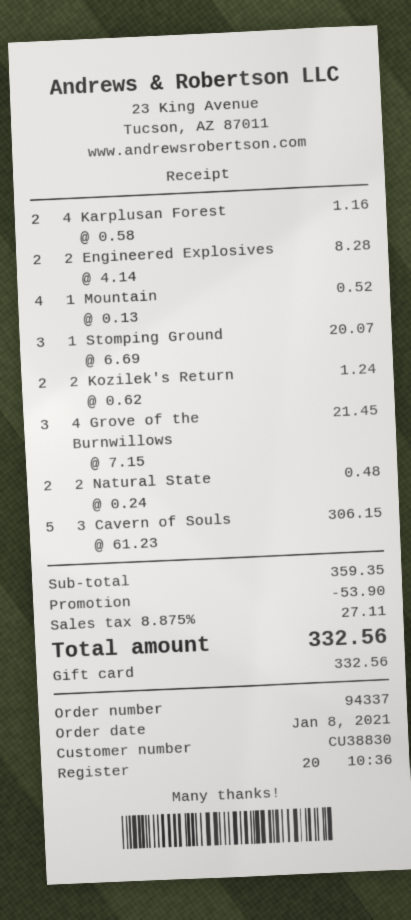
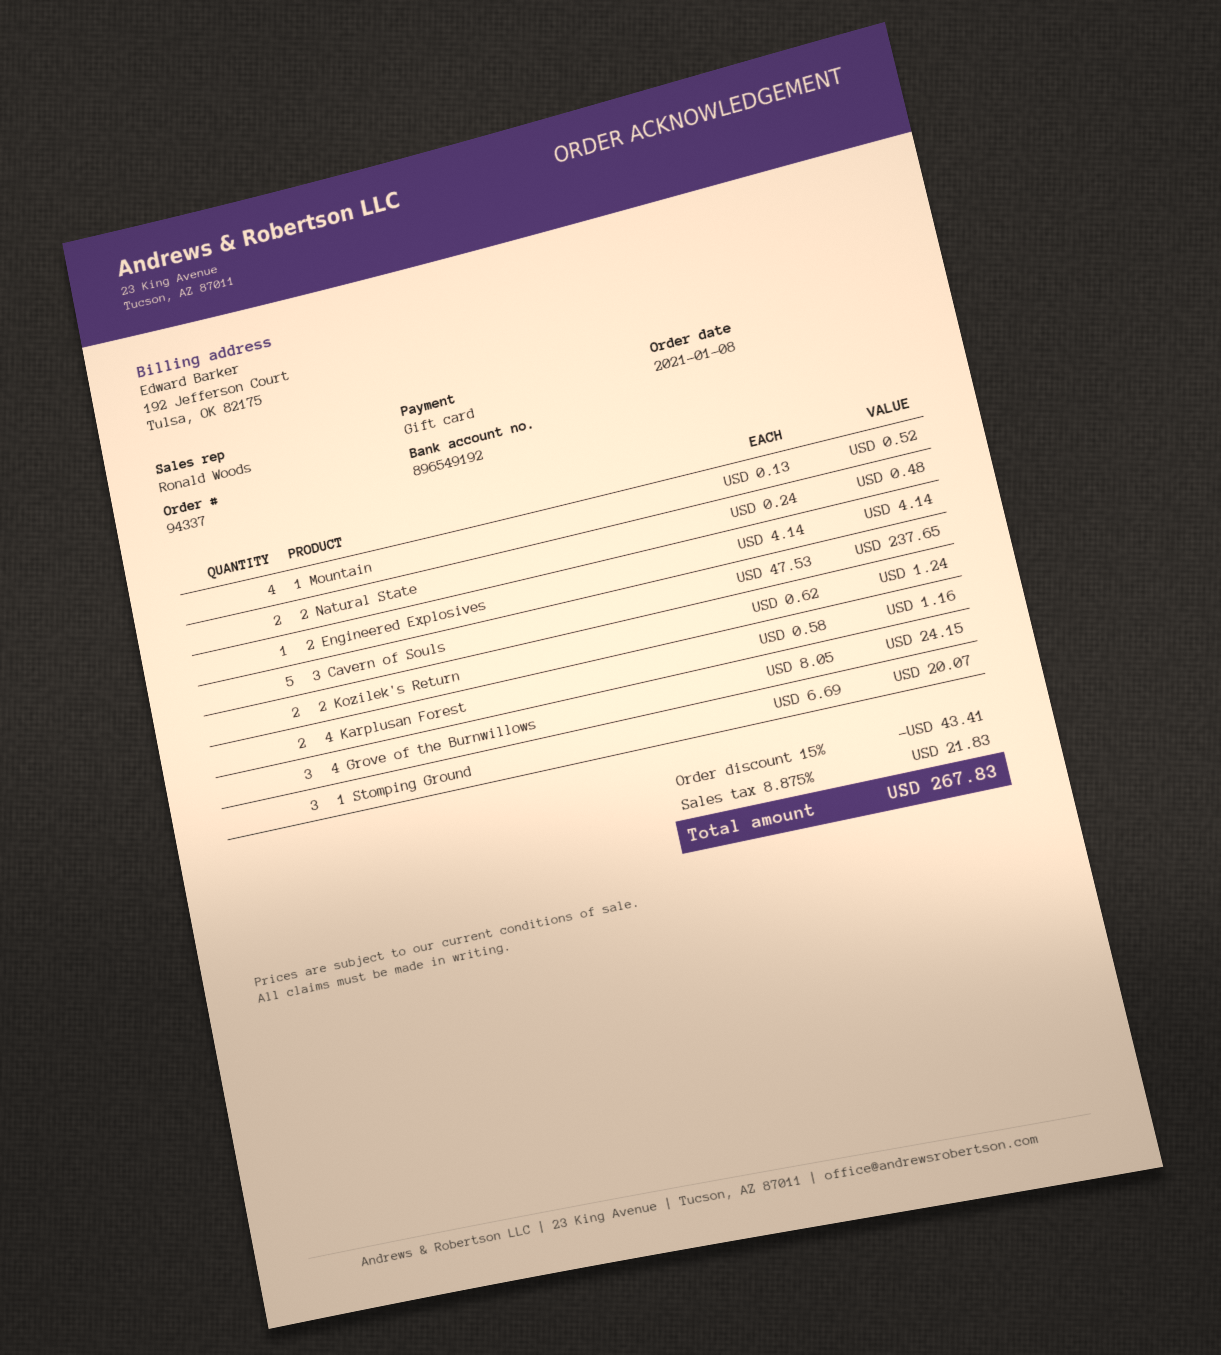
2 Engineered Explosives: 2 x 4.14 = 8.28 -> 1 x 4.14 = 4.14
4 Grove of the Burnwillows: 3 x 7.15 = 21.45 -> 3 x 8.05 = 24.15
3 Cavern of Souls: 5 x 61.23 = 306.15 -> 5 x 47.53 = 237.65
discount: 53.90 -> 43.41
tax: 8.875% = 27.11 -> 8.875% = 21.83
total: 332.56 -> 267.83

